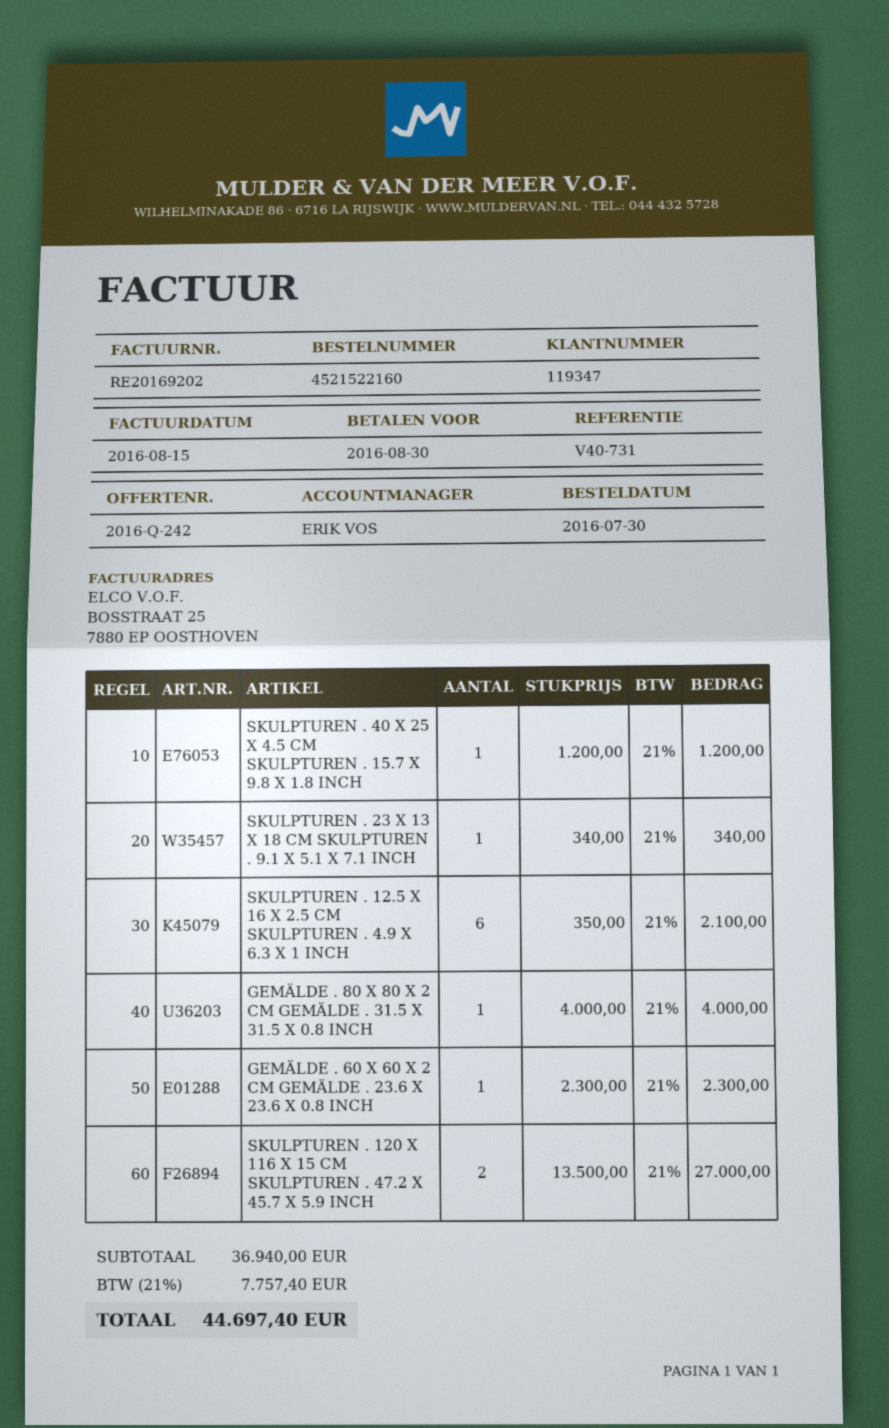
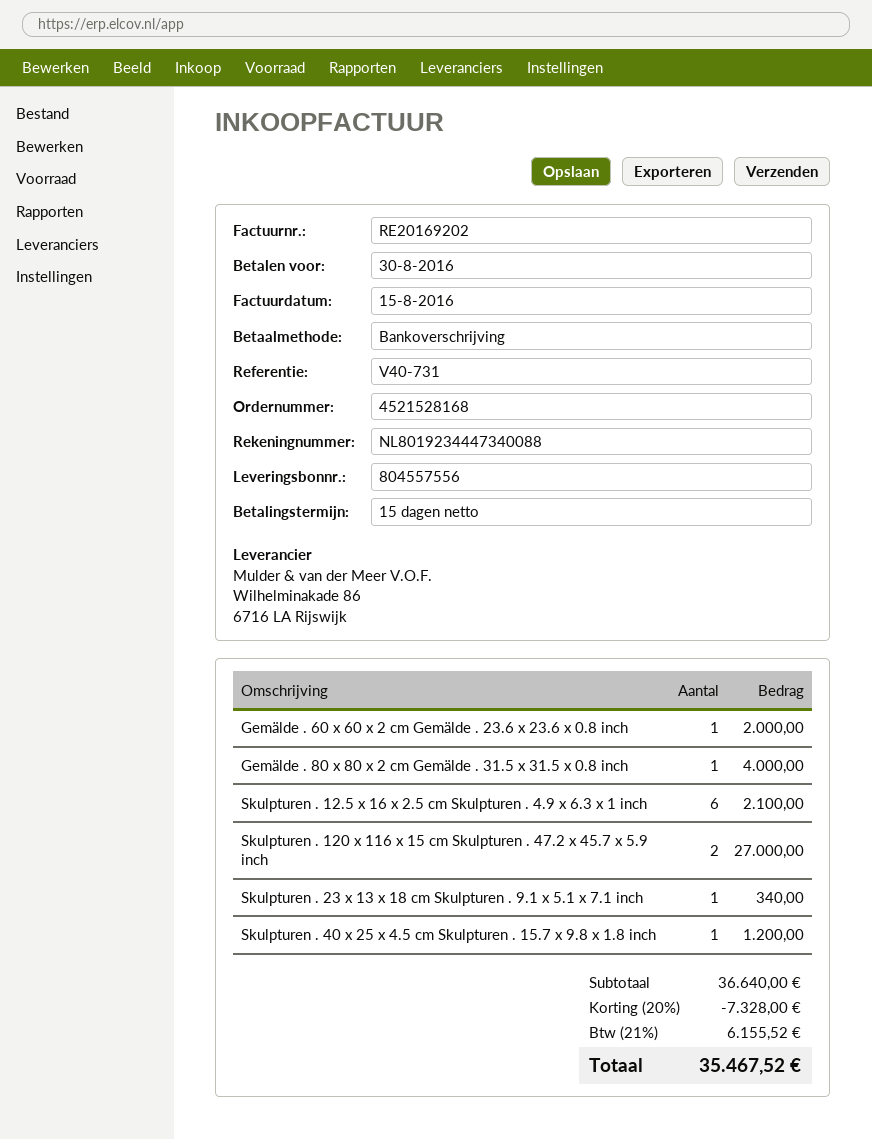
order number: 4521522160 -> 4521528168
GEMÄLDE . 60 X 60 X 2 CM GEMÄLDE . 23.6 X 23.6 X 0.8 INCH: 1 for 2300.00 -> 1 for 2000.00
subtotal: 36940.00 -> 36640.00
discount: none -> 20% = 7328.00
tax: 21% = 7757.40 -> 21% = 6155.52
total: 44697.40 -> 35467.52

